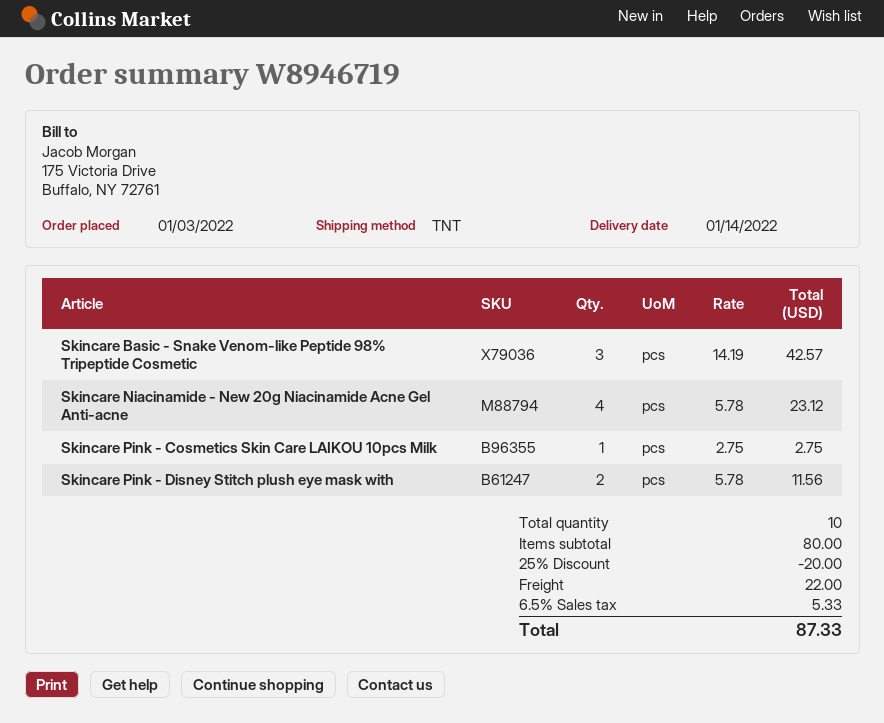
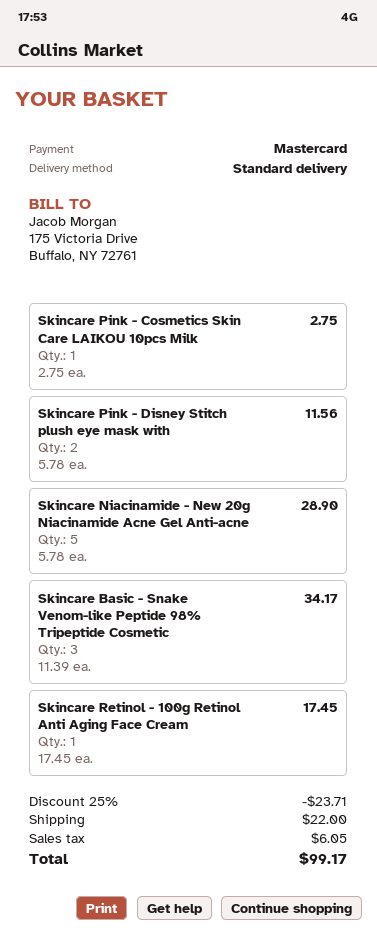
shipping method: TNT -> standard
Skincare Basic - Snake Venom-like Peptide 98% Tripeptide Cosmetic: 3 x 14.19 = 42.57 -> 3 x 11.39 = 34.17
Skincare Niacinamide - New 20g Niacinamide Acne Gel Anti-acne: 4 x 5.78 = 23.12 -> 5 x 5.78 = 28.90
Skincare Retinol - 100g Retinol Anti Aging Face Cream: none -> 1 x 17.45 = 17.45
discount: 25% = 20.00 -> 25% = 23.71
tax: 5.33 -> 6.05
total: 87.33 -> 99.17

